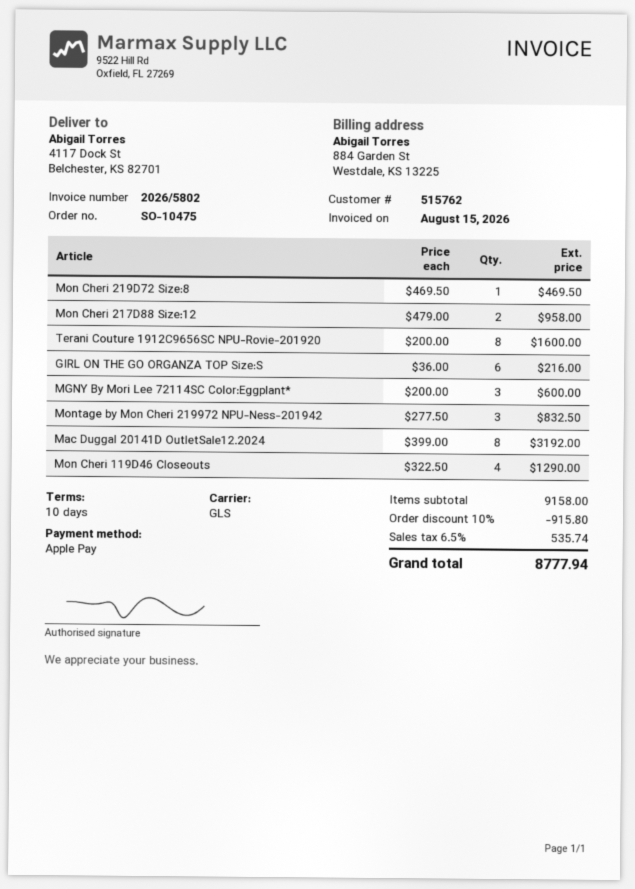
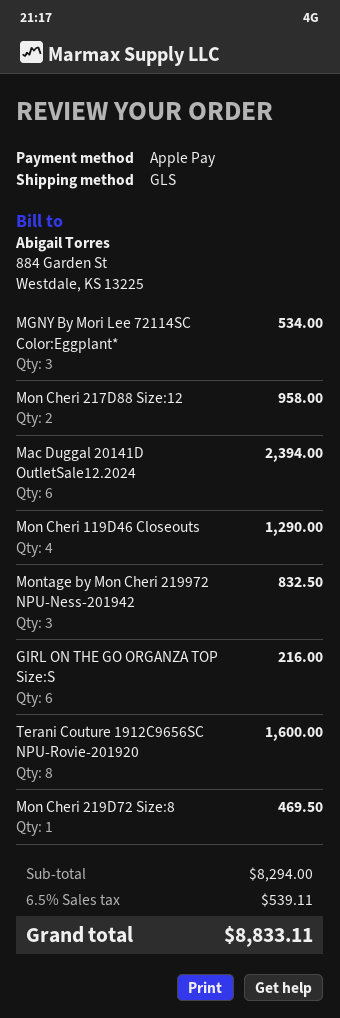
MGNY By Mori Lee 72114SC Color:Eggplant*: 3 for 600.00 -> 3 for 534.00
Mac Duggal 20141D OutletSale12.2024: 8 for 3192.00 -> 6 for 2394.00
subtotal: 9158.00 -> 8294.00
discount: 10% = 915.80 -> none
tax: 6.5% = 535.74 -> 6.5% = 539.11
total: 8777.94 -> 8833.11

